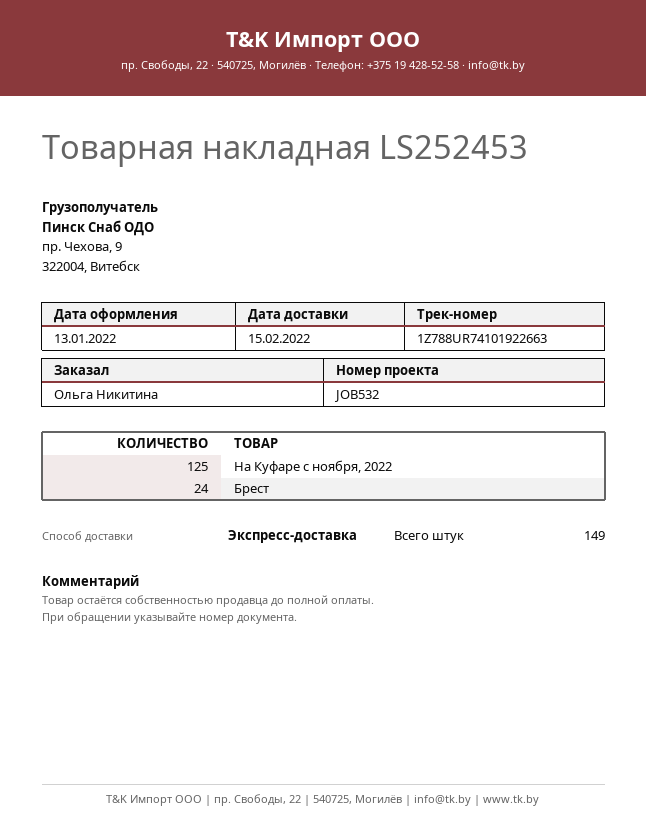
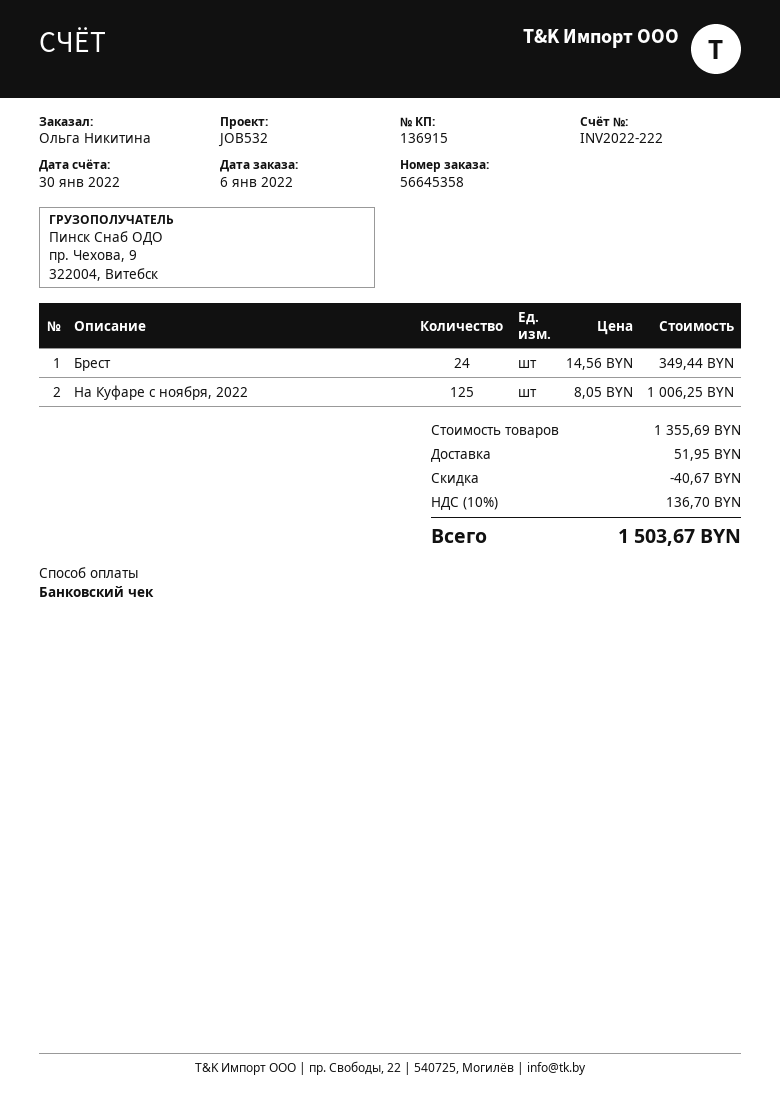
order date: 2022-01-13 -> 2022-01-06

